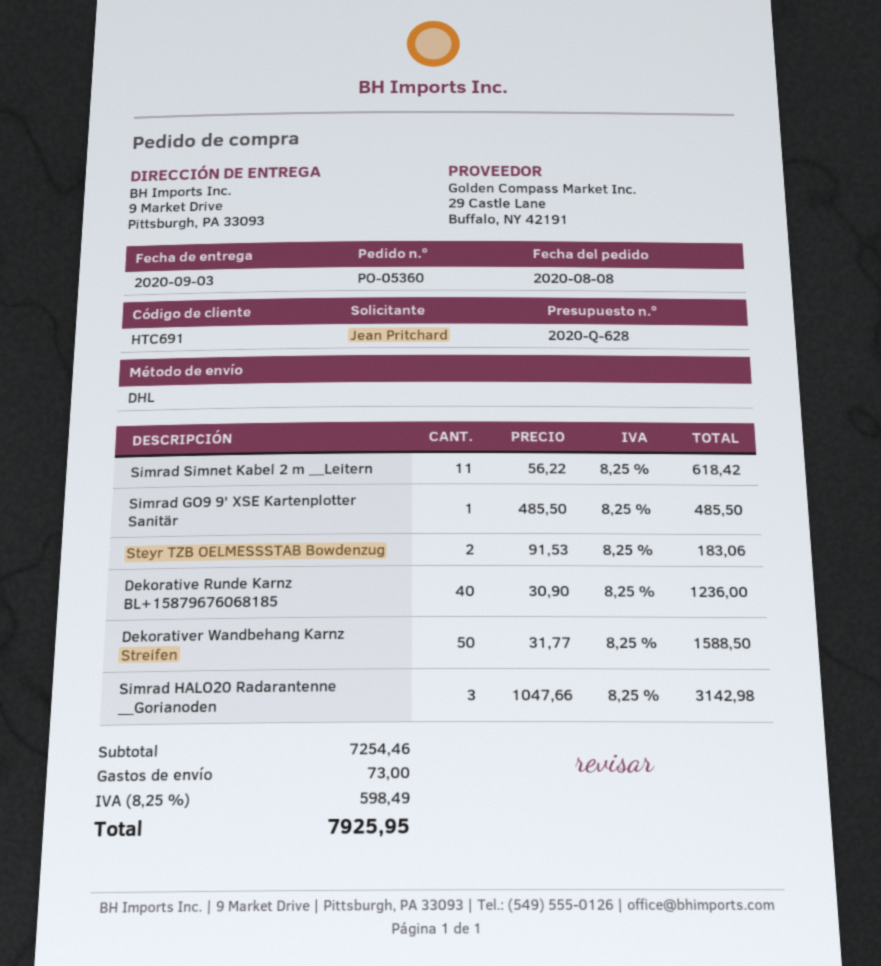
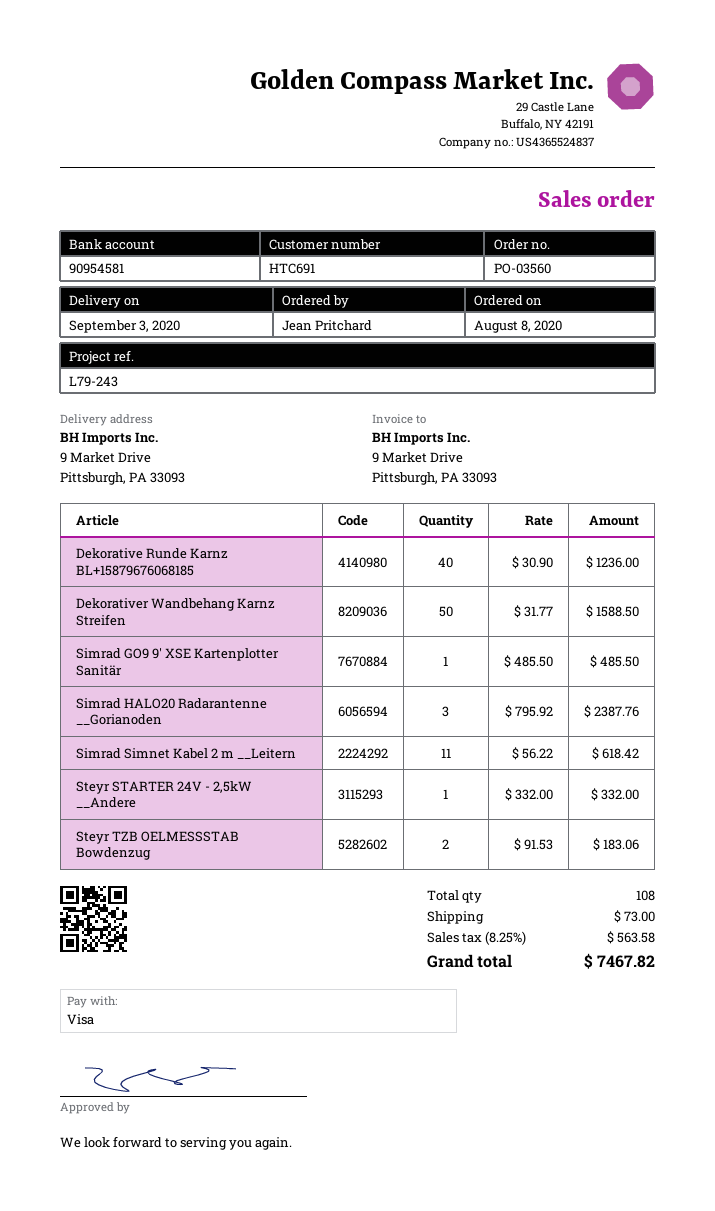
order number: PO-05360 -> PO-03560
Simrad HALO20 Radarantenne __Gorianoden: 3 x 1047.66 = 3142.98 -> 3 x 795.92 = 2387.76
Steyr STARTER 24V - 2,5kW __Andere: none -> 1 x 332.00 = 332.00
tax: 8.25% = 598.49 -> 8.25% = 563.58
total: 7925.95 -> 7467.82

